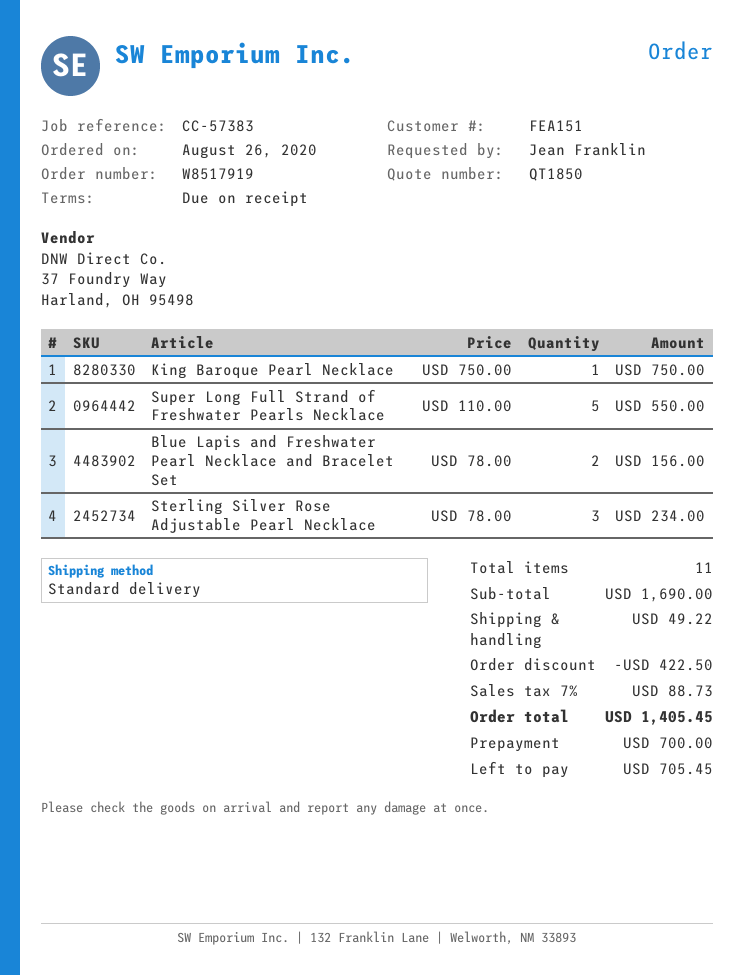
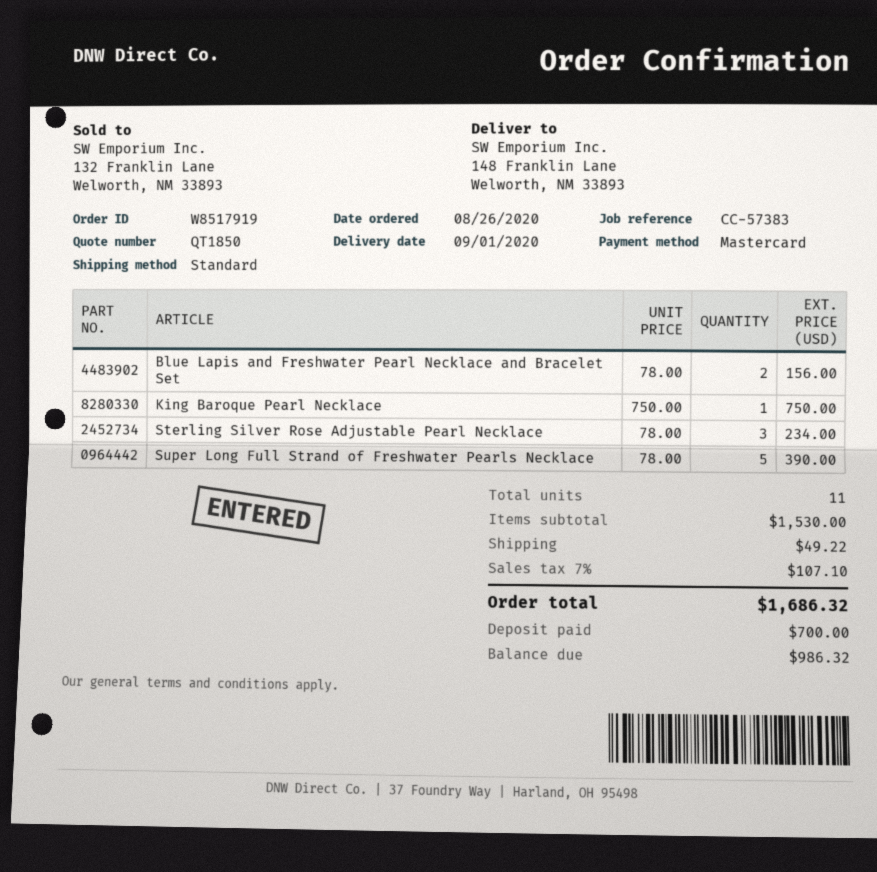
Super Long Full Strand of Freshwater Pearls Necklace: 5 x 110.00 = 550.00 -> 5 x 78.00 = 390.00
subtotal: 1690.00 -> 1530.00
discount: 422.50 -> none
tax: 7% = 88.73 -> 7% = 107.10
total: 1405.45 -> 1686.32
balance: 705.45 -> 986.32

